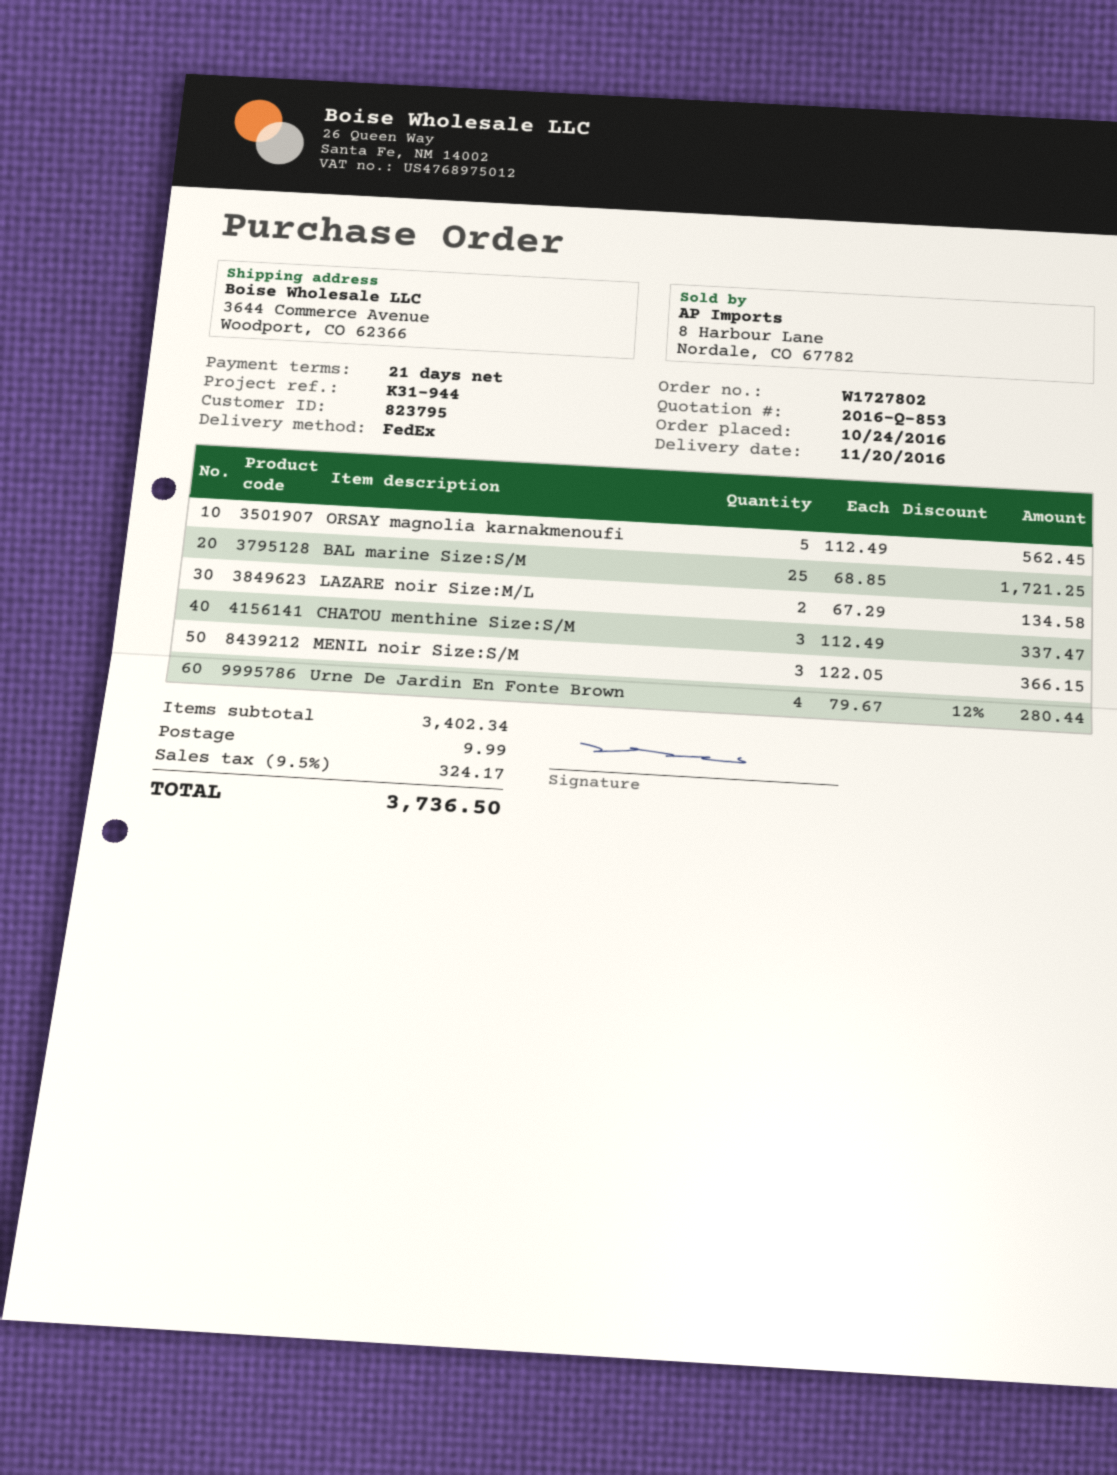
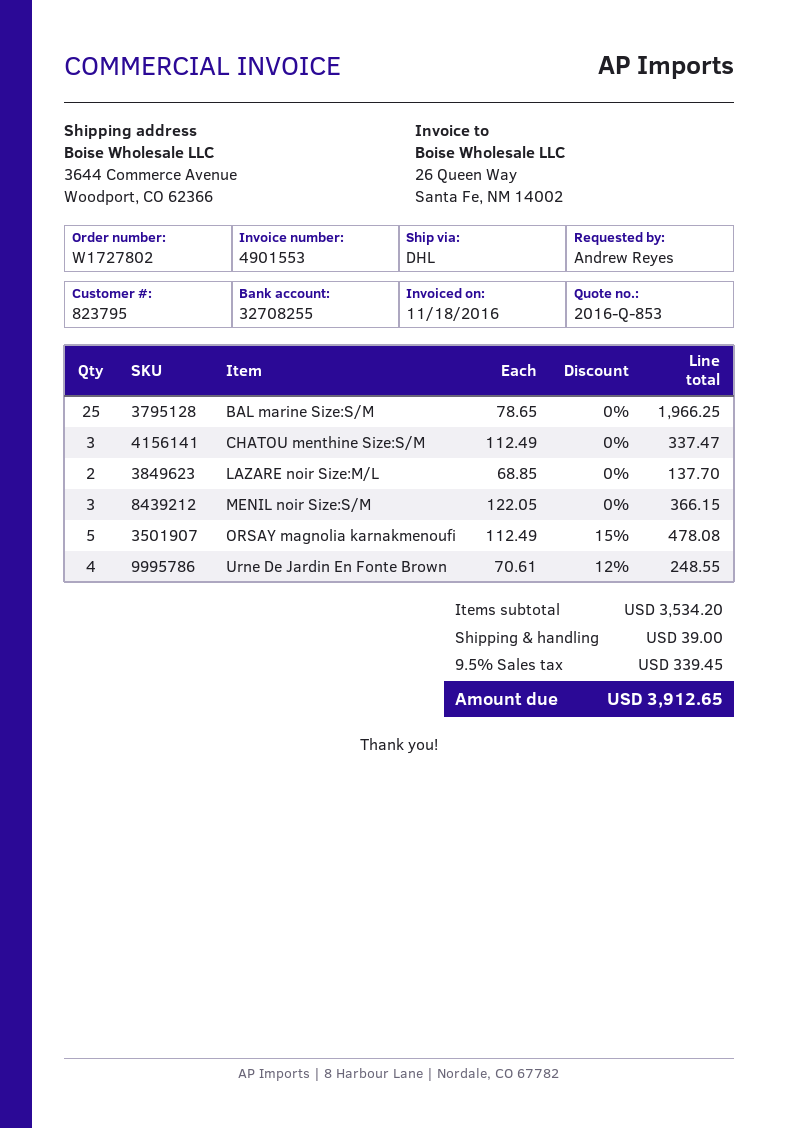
shipping method: FedEx -> DHL
ORSAY magnolia karnakmenoufi: 5 x 112.49 = 562.45 -> 5 x 112.49 - 15% = 478.08
BAL marine Size:S/M: 25 x 68.85 = 1721.25 -> 25 x 78.65 = 1966.25
LAZARE noir Size:M/L: 2 x 67.29 = 134.58 -> 2 x 68.85 = 137.70
Urne De Jardin En Fonte Brown: 4 x 79.67 - 12% = 280.44 -> 4 x 70.61 - 12% = 248.55
subtotal: 3402.34 -> 3534.20
shipping: 9.99 -> 39.00
tax: 9.5% = 324.17 -> 9.5% = 339.45
total: 3736.50 -> 3912.65

